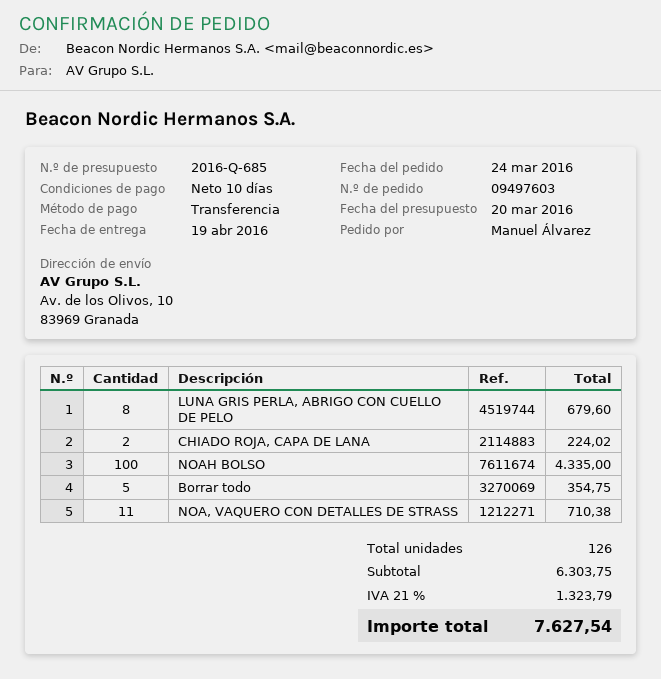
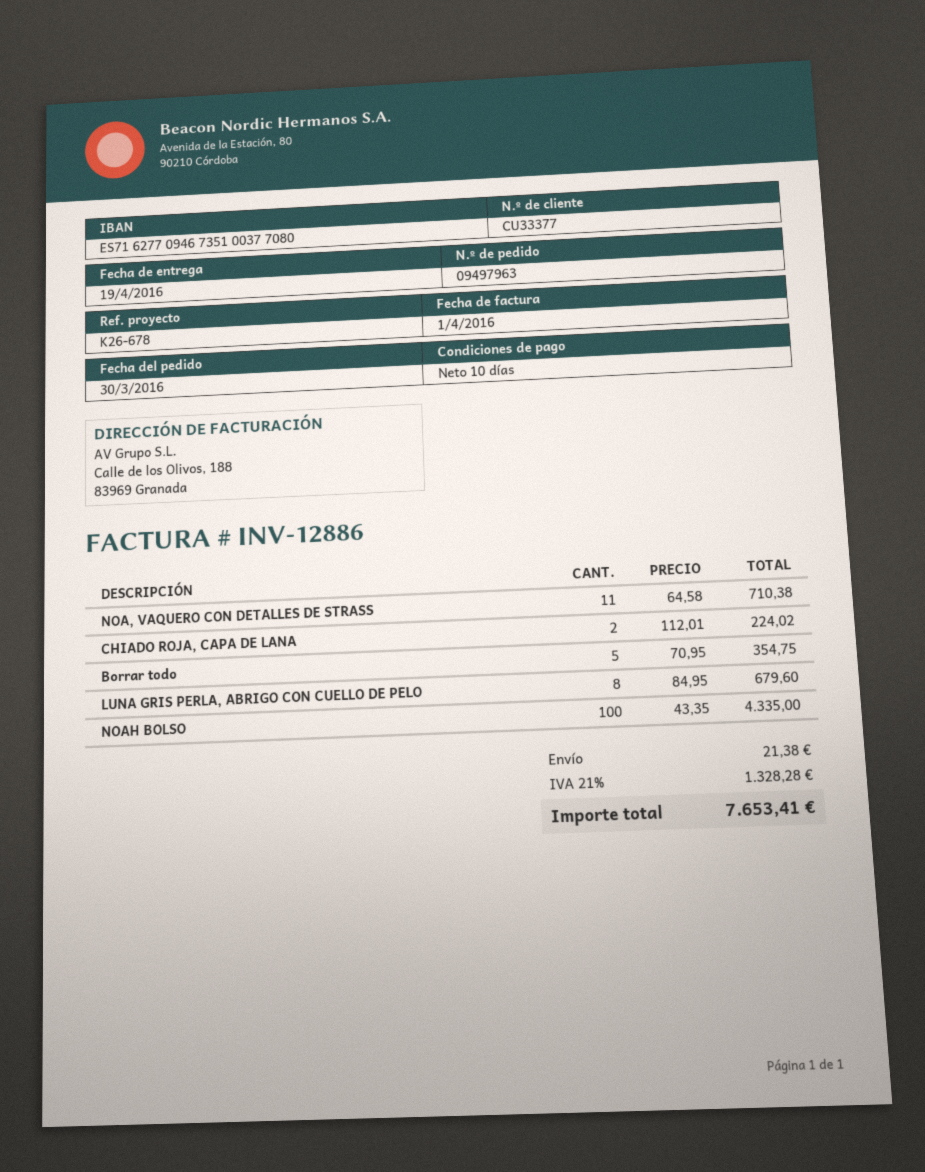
order number: 09497603 -> 09497963
order date: 2016-03-24 -> 2016-03-30
shipping: none -> 21.38
tax: 21% = 1323.79 -> 21% = 1328.28
total: 7627.54 -> 7653.41

